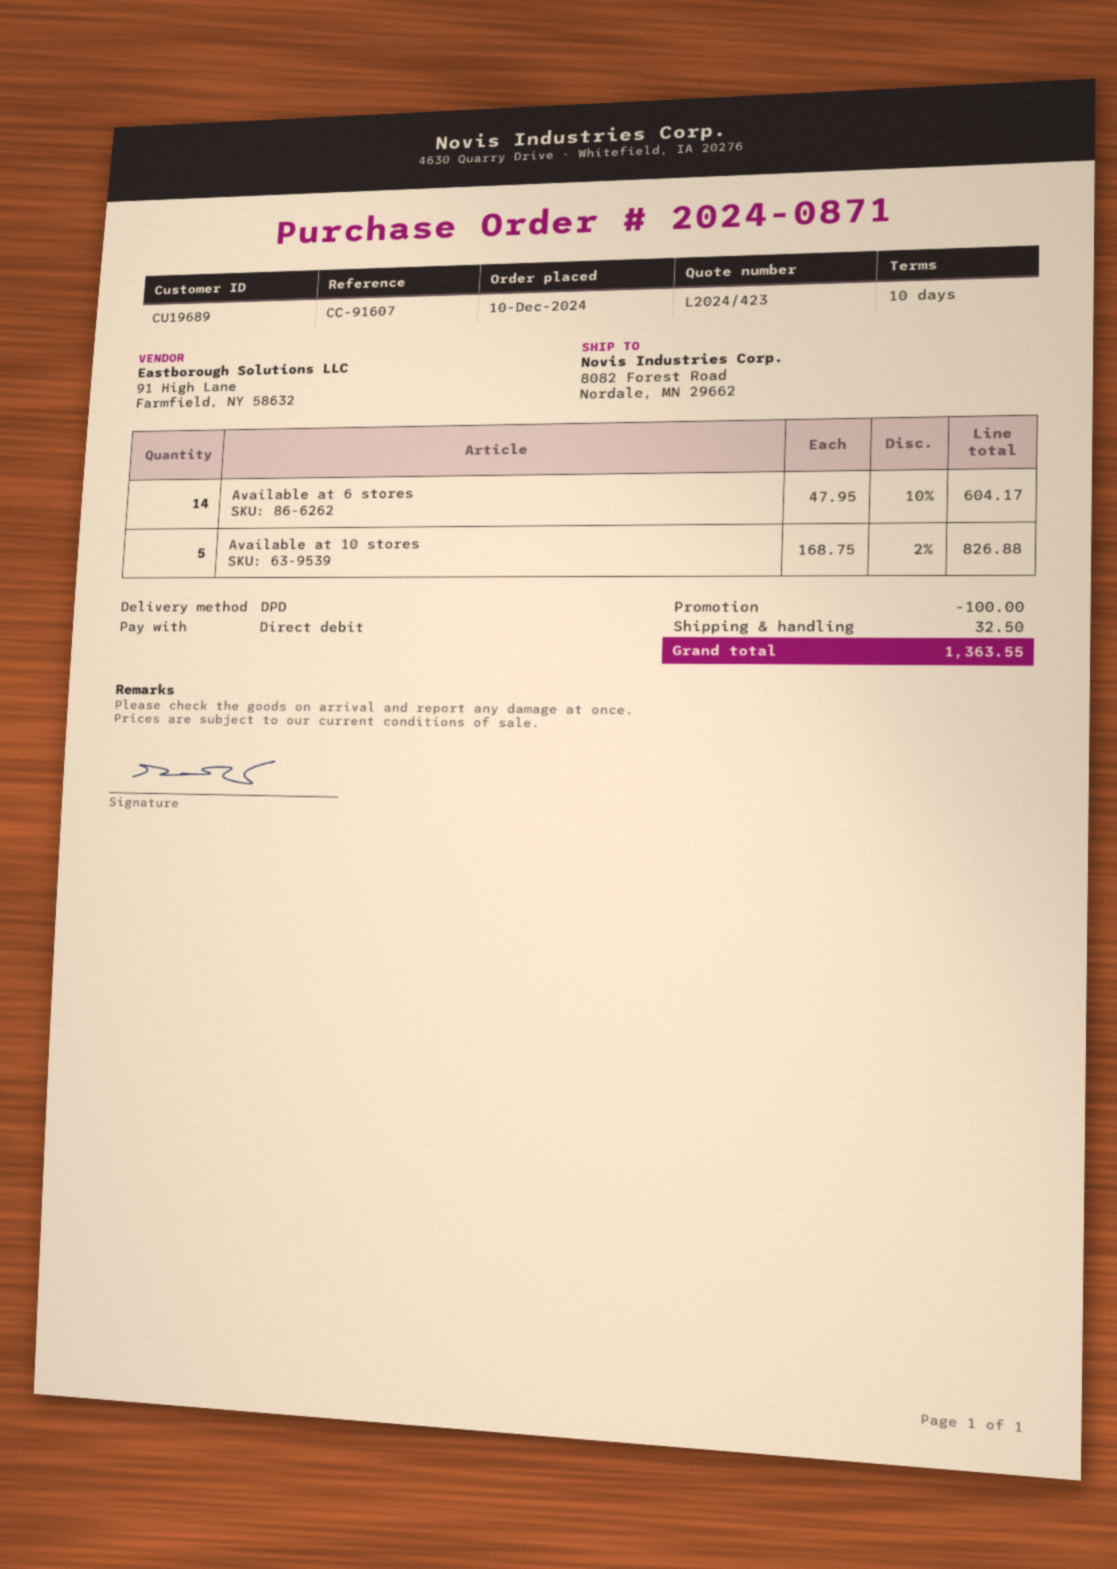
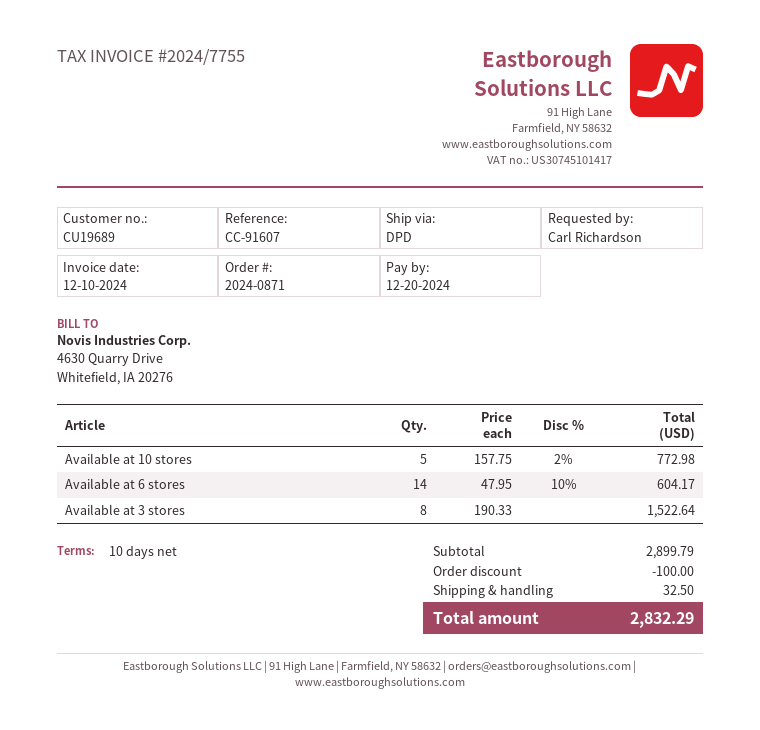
Available at 10 stores: 5 x 168.75 - 2% = 826.88 -> 5 x 157.75 - 2% = 772.98
Available at 3 stores: none -> 8 x 190.33 = 1522.64
total: 1363.55 -> 2832.29

